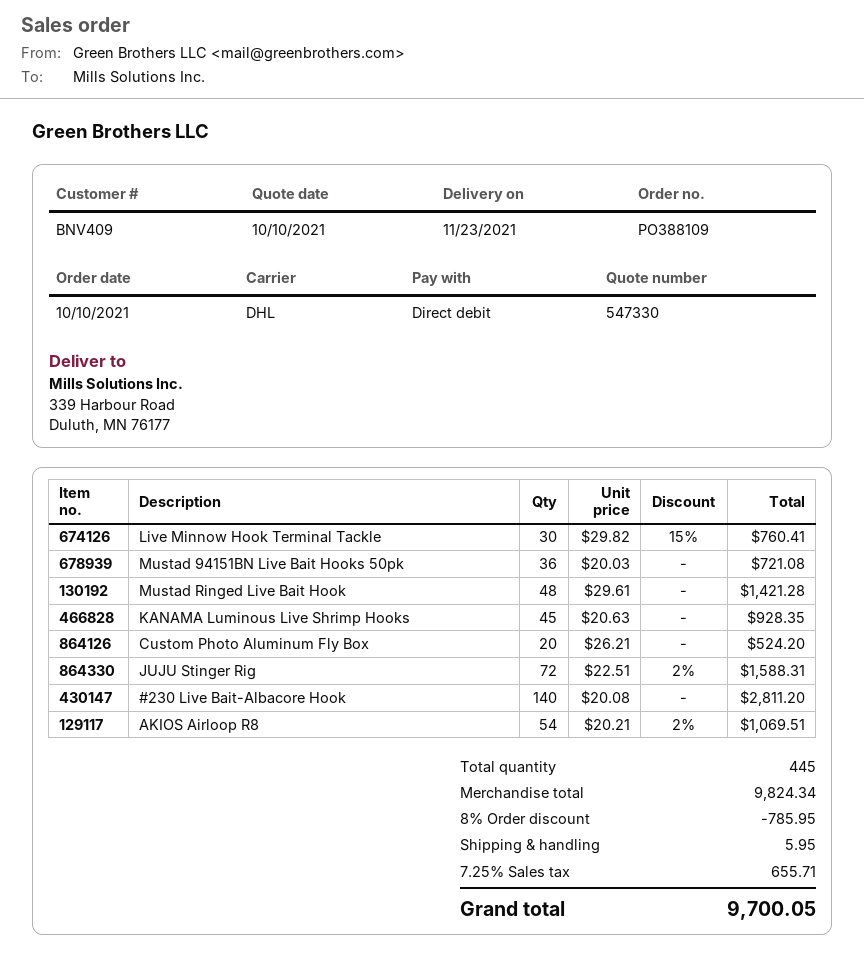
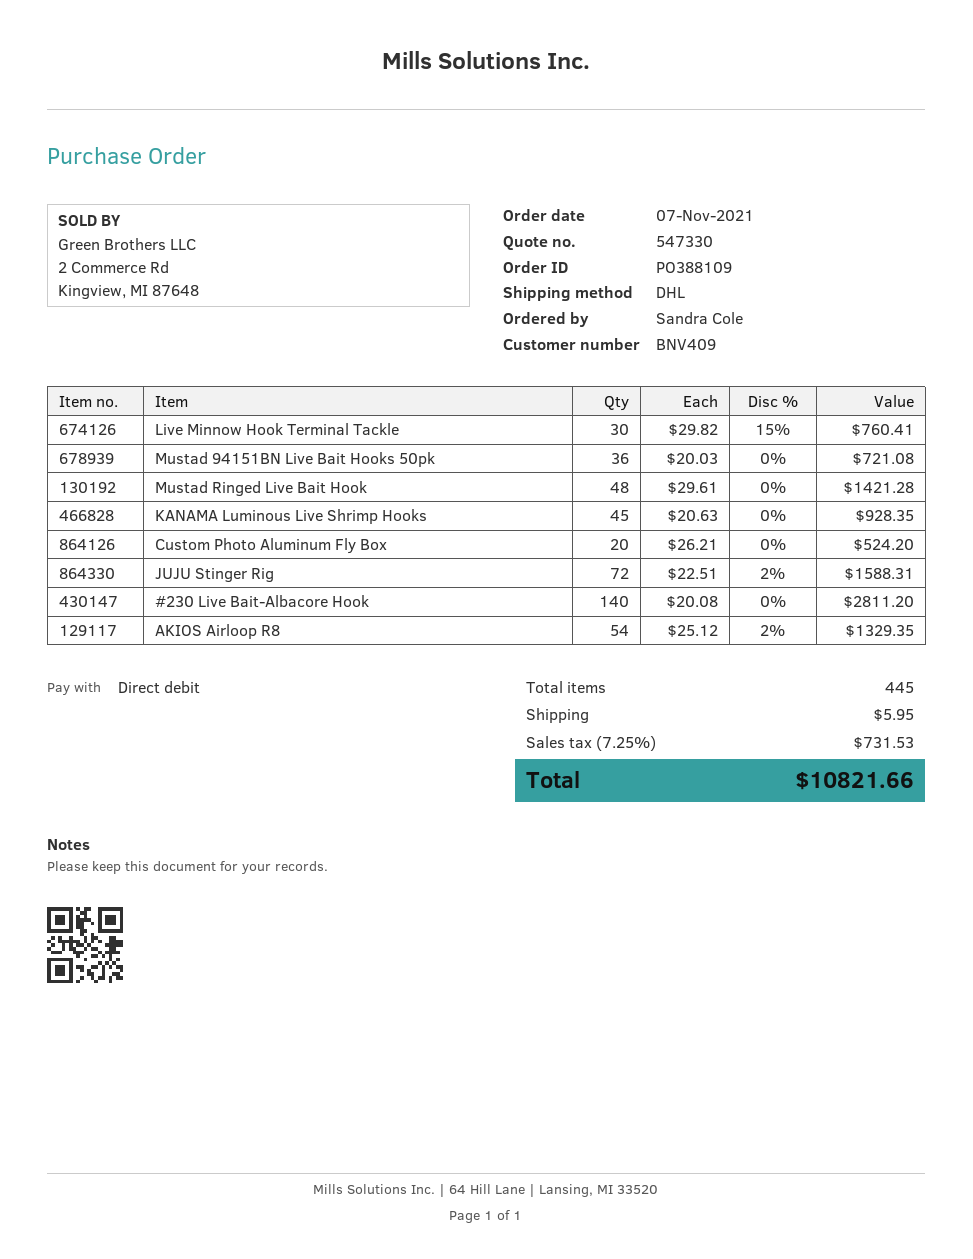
order date: 2021-10-10 -> 2021-11-07
AKIOS Airloop R8: 54 x 20.21 - 2% = 1069.51 -> 54 x 25.12 - 2% = 1329.35
discount: 8% = 785.95 -> none
tax: 7.25% = 655.71 -> 7.25% = 731.53
total: 9700.05 -> 10821.66

